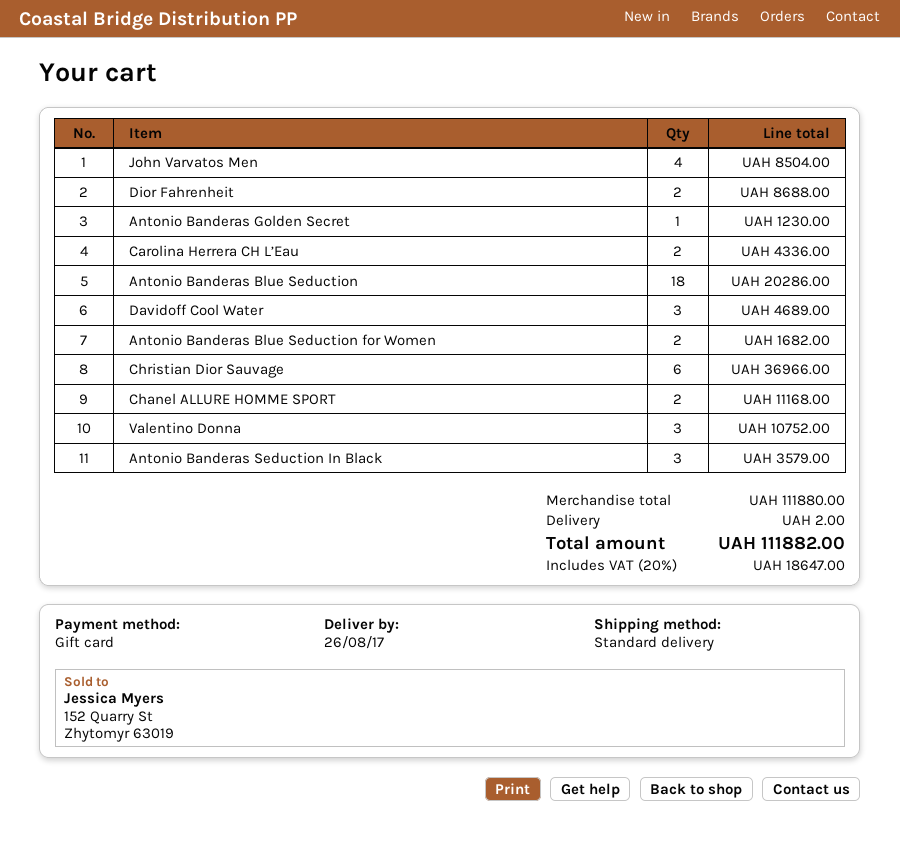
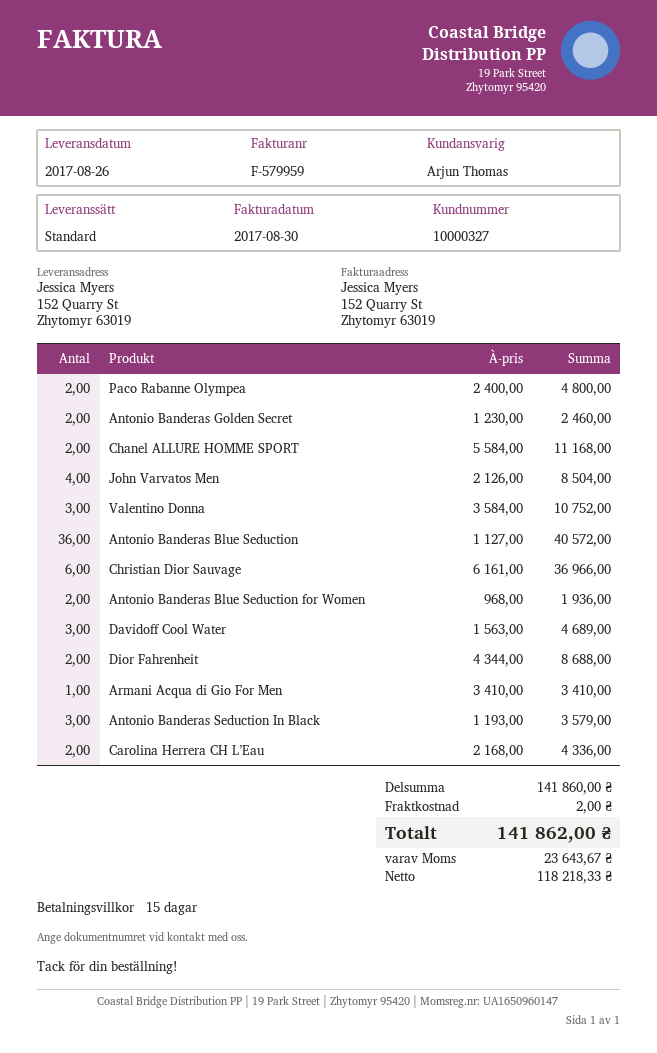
Antonio Banderas Golden Secret: 1 for 1230.00 -> 2 for 2460.00
Antonio Banderas Blue Seduction: 18 for 20286.00 -> 36 for 40572.00
Antonio Banderas Blue Seduction for Women: 2 for 1682.00 -> 2 for 1936.00
Paco Rabanne Olympea: none -> 2 for 4800.00
Armani Acqua di Gio For Men: none -> 1 for 3410.00
subtotal: 111880.00 -> 141860.00
tax: 18647.00 -> 23643.67
total: 111882.00 -> 141862.00

